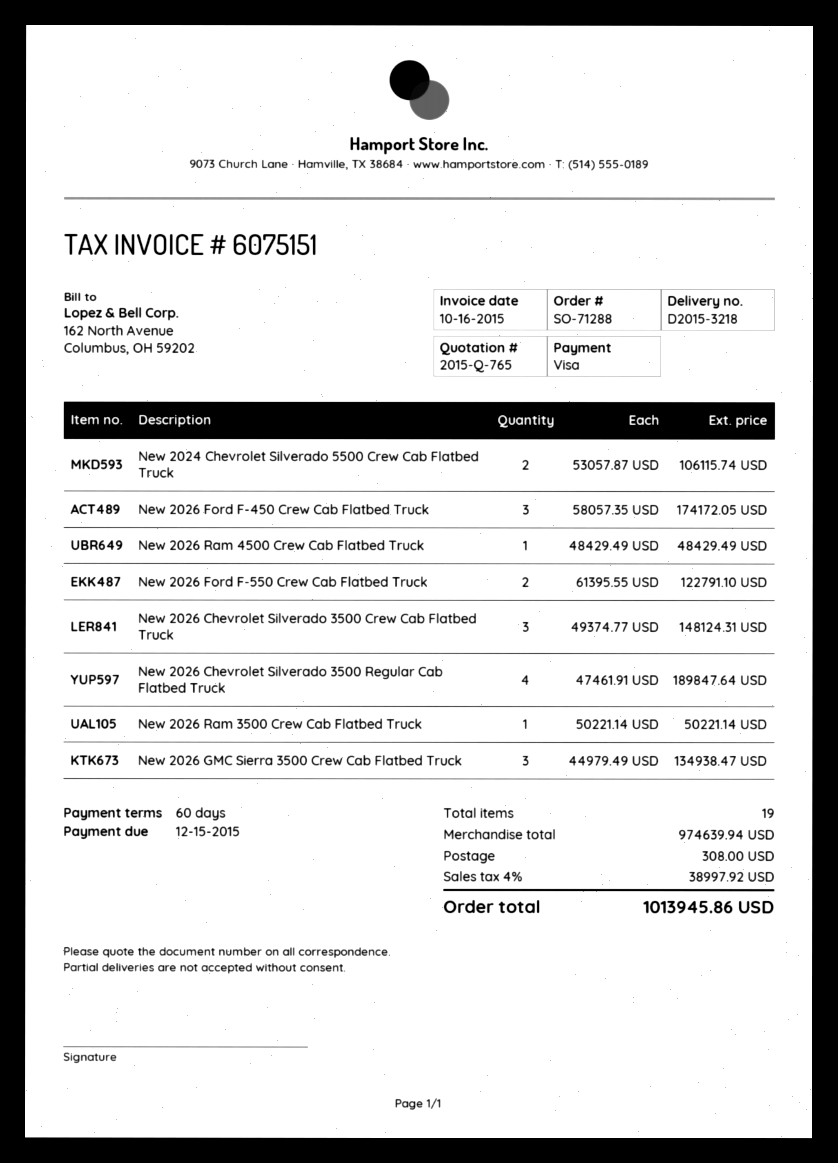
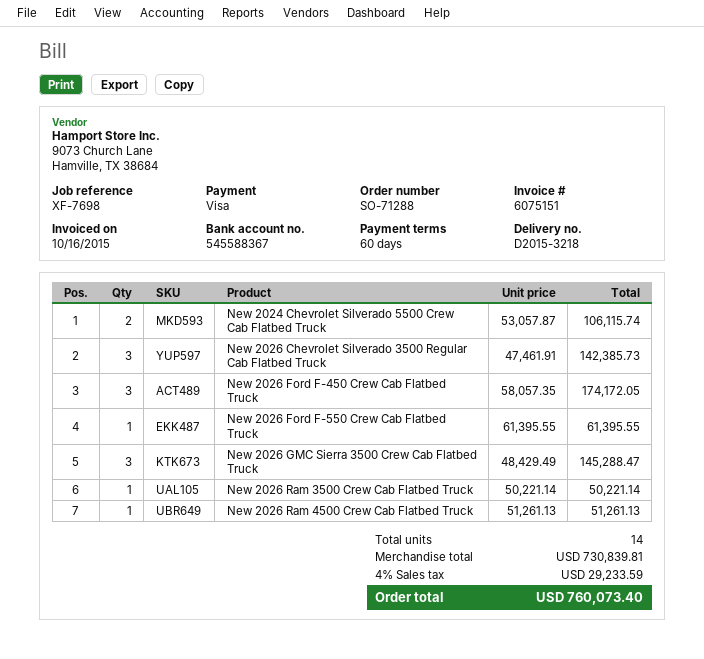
New 2026 Ram 4500 Crew Cab Flatbed Truck: 1 x 48429.49 = 48429.49 -> 1 x 51261.13 = 51261.13
New 2026 Ford F-550 Crew Cab Flatbed Truck: 2 x 61395.55 = 122791.10 -> 1 x 61395.55 = 61395.55
New 2026 Chevrolet Silverado 3500 Crew Cab Flatbed Truck: 3 x 49374.77 = 148124.31 -> none
New 2026 Chevrolet Silverado 3500 Regular Cab Flatbed Truck: 4 x 47461.91 = 189847.64 -> 3 x 47461.91 = 142385.73
New 2026 GMC Sierra 3500 Crew Cab Flatbed Truck: 3 x 44979.49 = 134938.47 -> 3 x 48429.49 = 145288.47
total quantity: 19 -> 14
subtotal: 974639.94 -> 730839.81
shipping: 308.00 -> none
tax: 4% = 38997.92 -> 4% = 29233.59
total: 1013945.86 -> 760073.40

